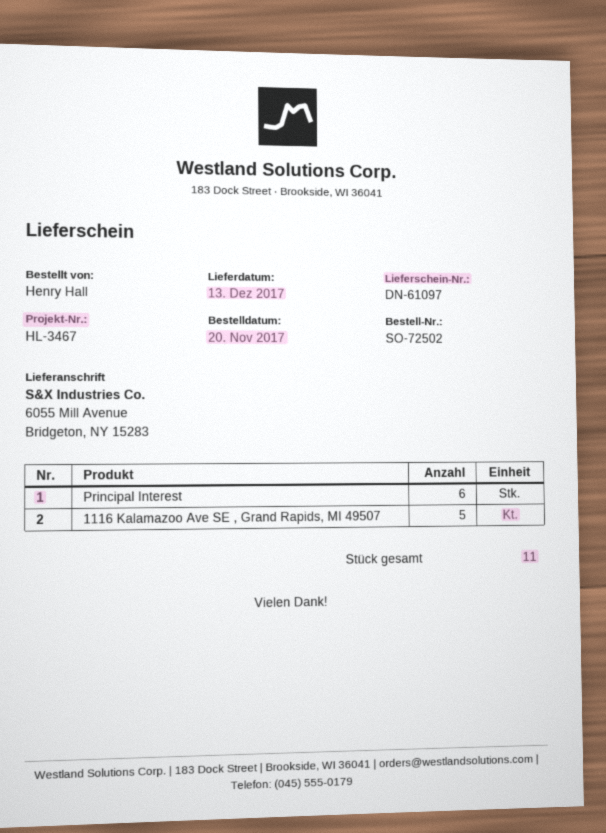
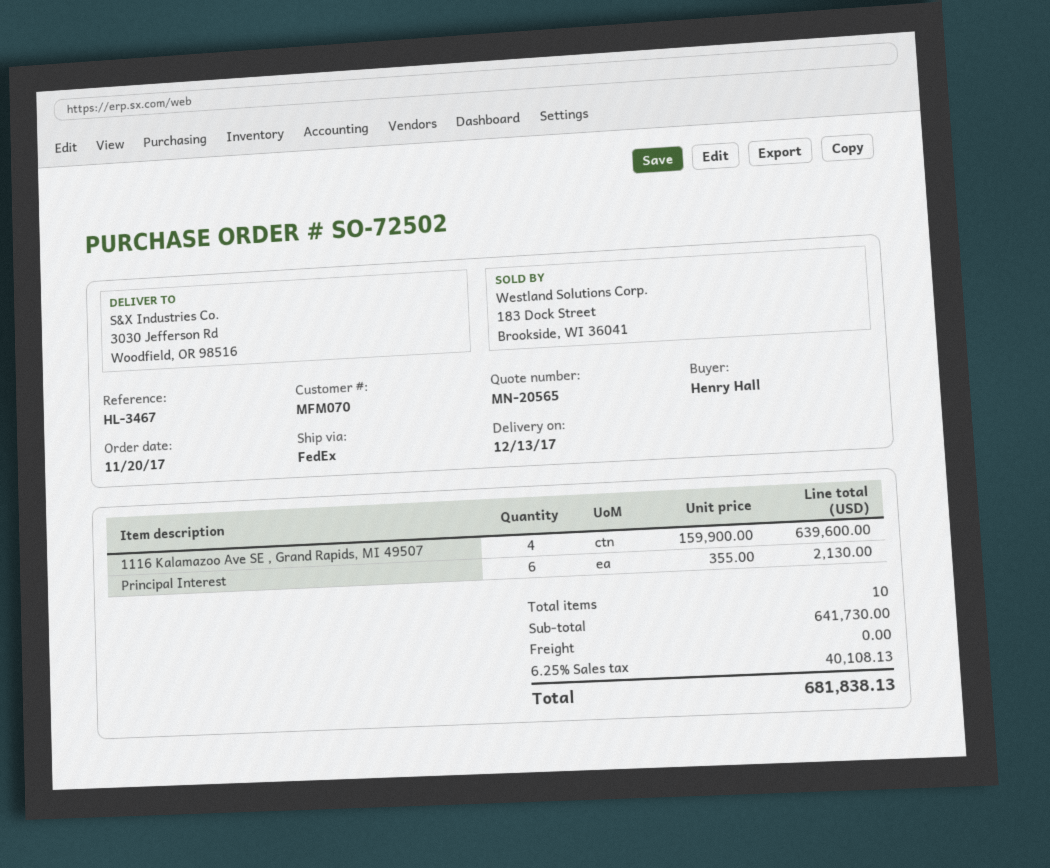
ship to: 6055 Mill Avenue, Bridgeton, NY 15283 -> 3030 Jefferson Rd, Woodfield, OR 98516
1116 Kalamazoo Ave SE , Grand Rapids, MI 49507: 5 -> 4
total quantity: 11 -> 10

